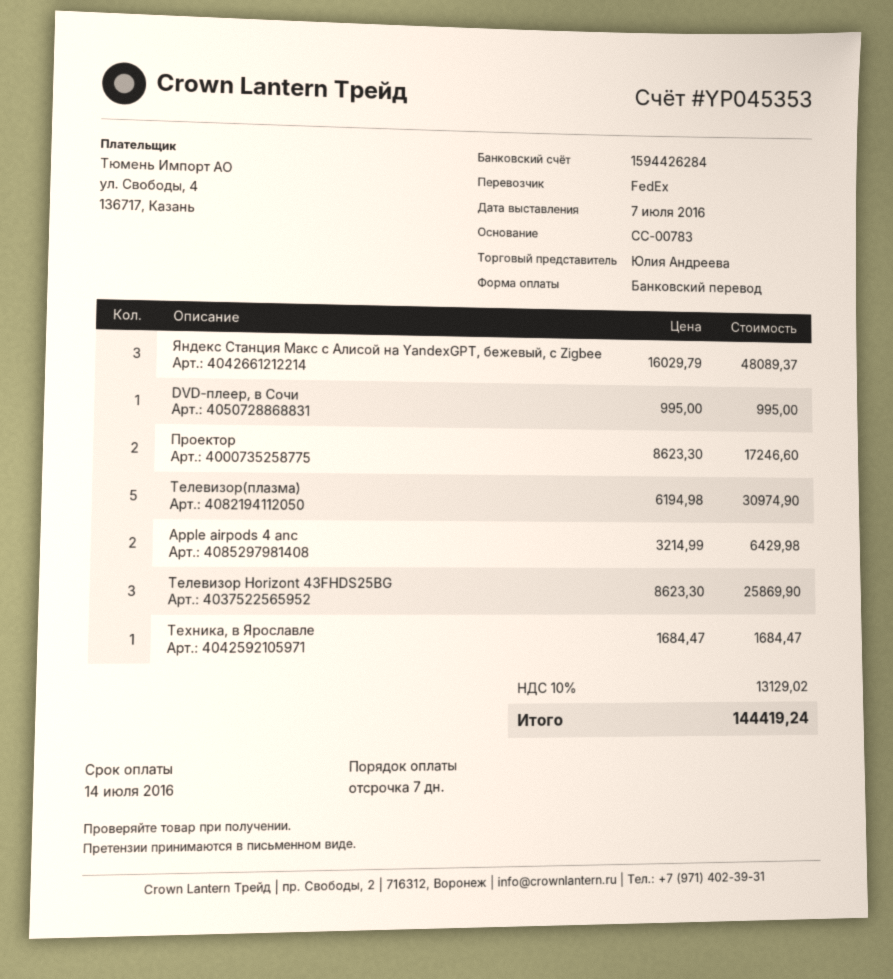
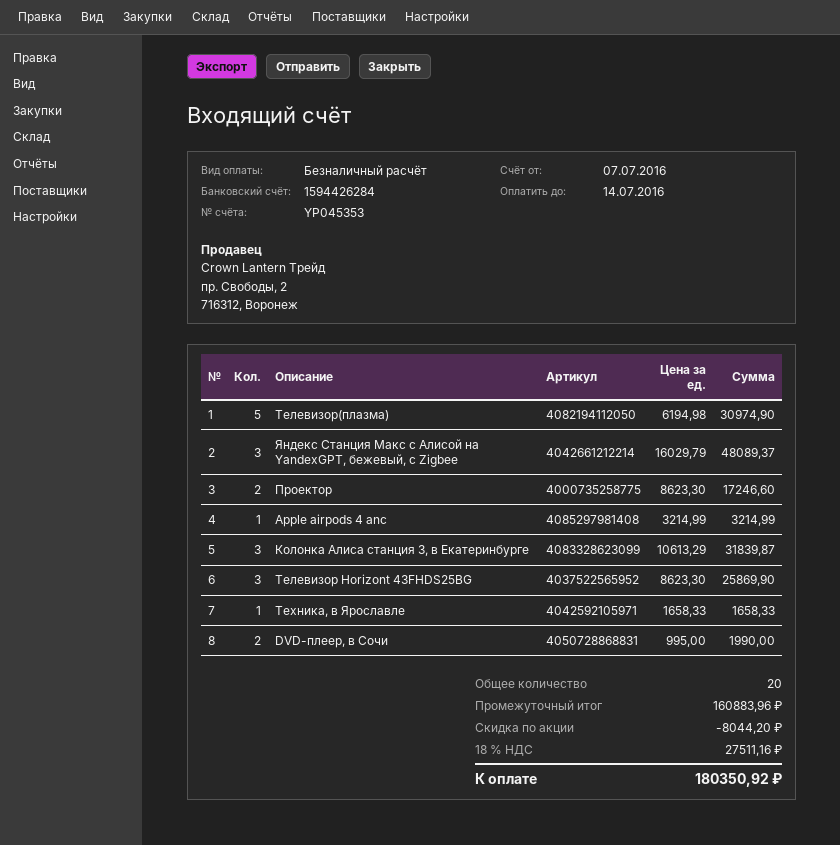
DVD-плеер, в Сочи: 1 x 995.00 = 995.00 -> 2 x 995.00 = 1990.00
Apple airpods 4 anc: 2 x 3214.99 = 6429.98 -> 1 x 3214.99 = 3214.99
Техника, в Ярославле: 1 x 1684.47 = 1684.47 -> 1 x 1658.33 = 1658.33
Колонка Алиса станция 3, в Екатеринбурге: none -> 3 x 10613.29 = 31839.87
discount: none -> 8044.20
tax: 10% = 13129.02 -> 18% = 27511.16
total: 144419.24 -> 180350.92

